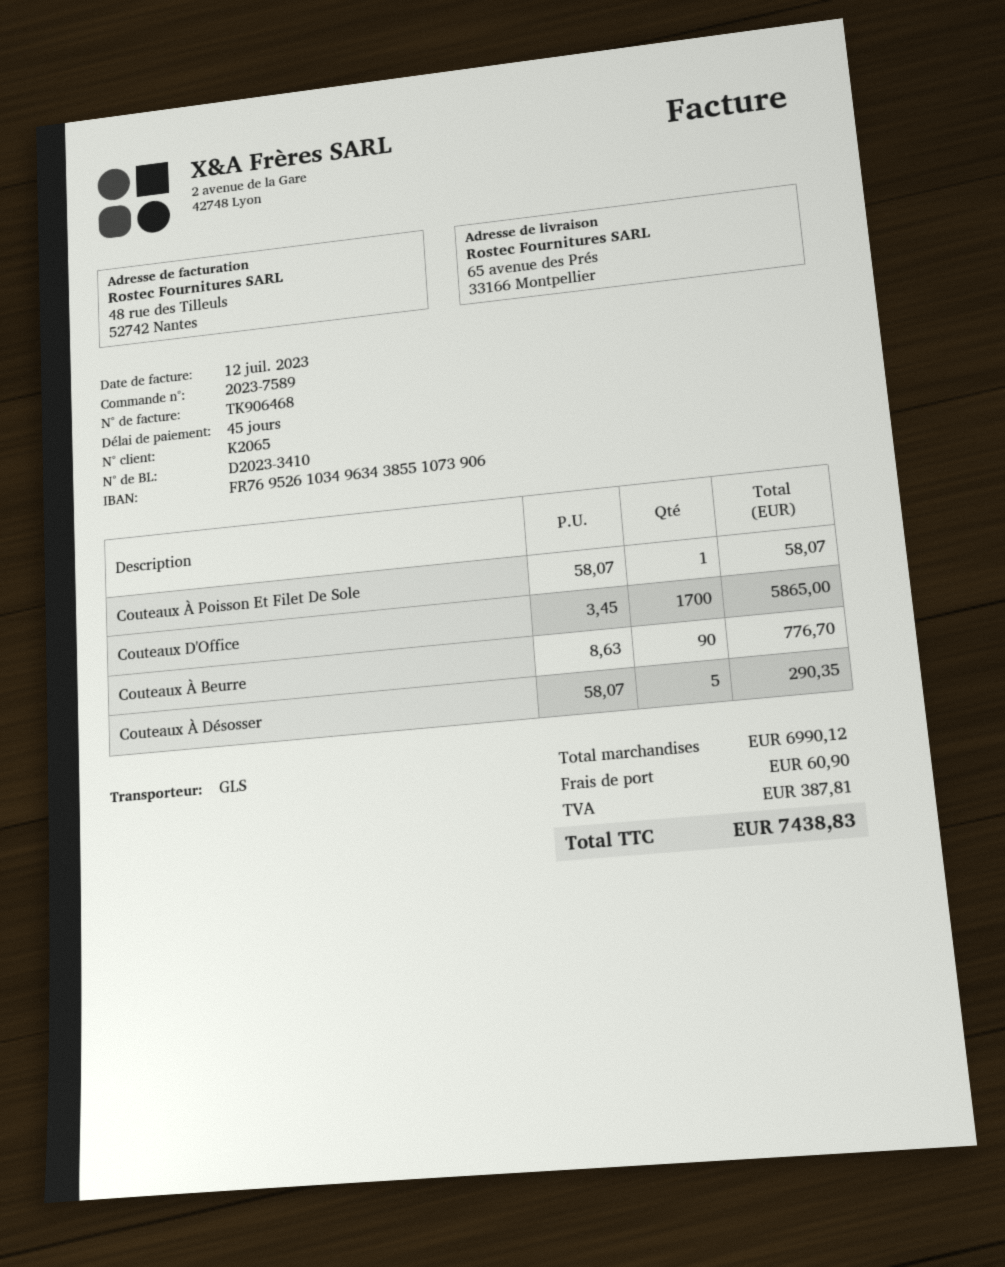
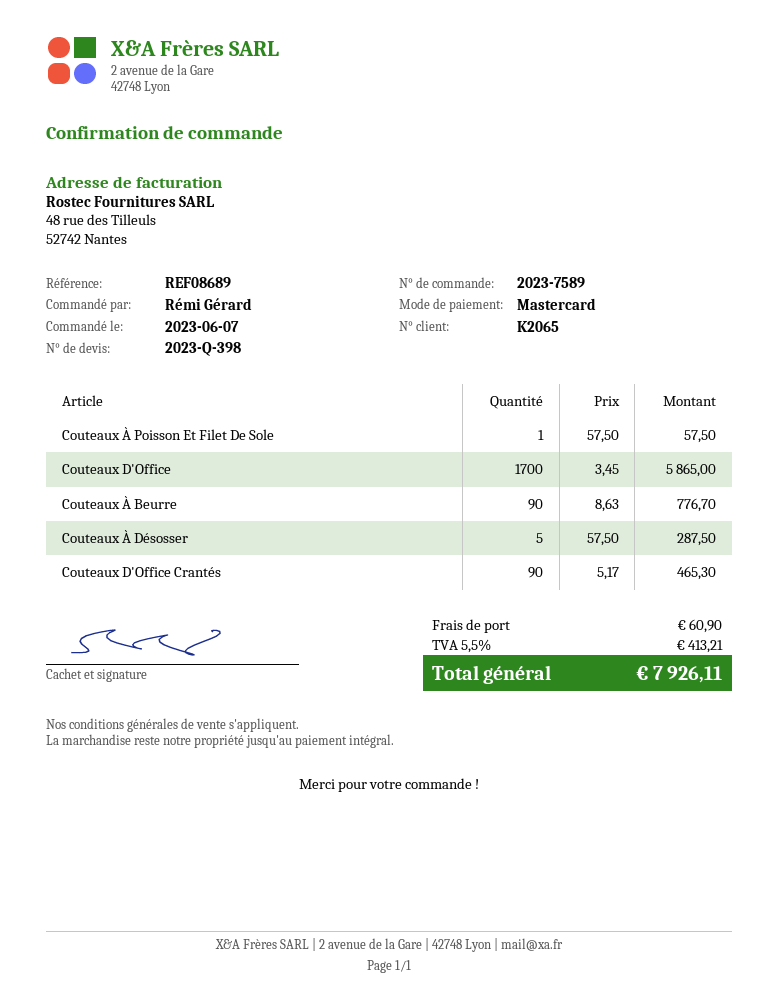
Couteaux À Poisson Et Filet De Sole: 1 x 58.07 = 58.07 -> 1 x 57.50 = 57.50
Couteaux À Désosser: 5 x 58.07 = 290.35 -> 5 x 57.50 = 287.50
Couteaux D'Office Crantés: none -> 90 x 5.17 = 465.30
tax: 387.81 -> 413.21
total: 7438.83 -> 7926.11

